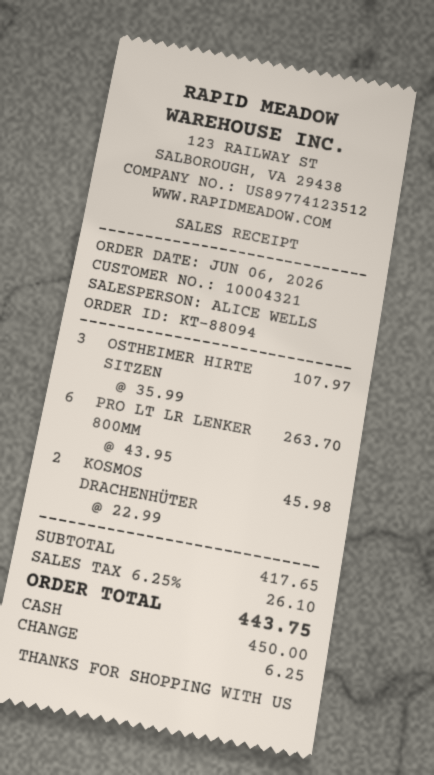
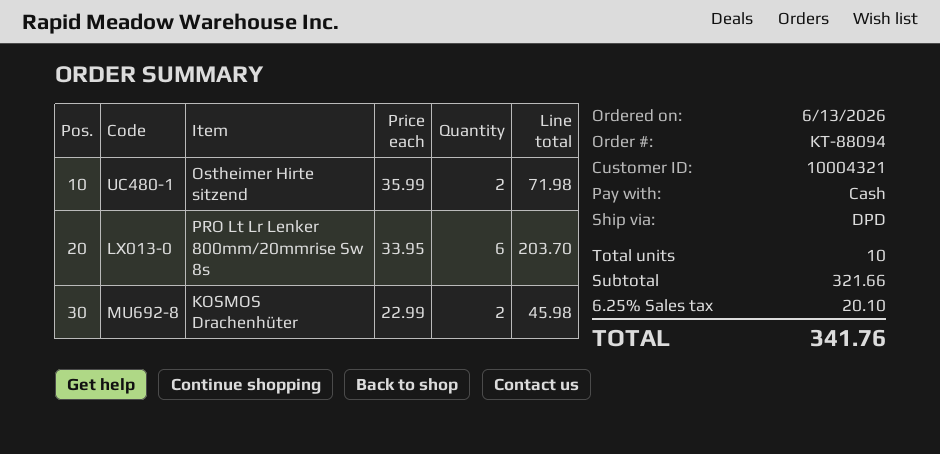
order date: 2026-06-06 -> 2026-06-13
OSTHEIMER HIRTE SITZEN: 3 x 35.99 = 107.97 -> 2 x 35.99 = 71.98
PRO LT LR LENKER 800MM: 6 x 43.95 = 263.70 -> 6 x 33.95 = 203.70
subtotal: 417.65 -> 321.66
tax: 6.25% = 26.10 -> 6.25% = 20.10
total: 443.75 -> 341.76

